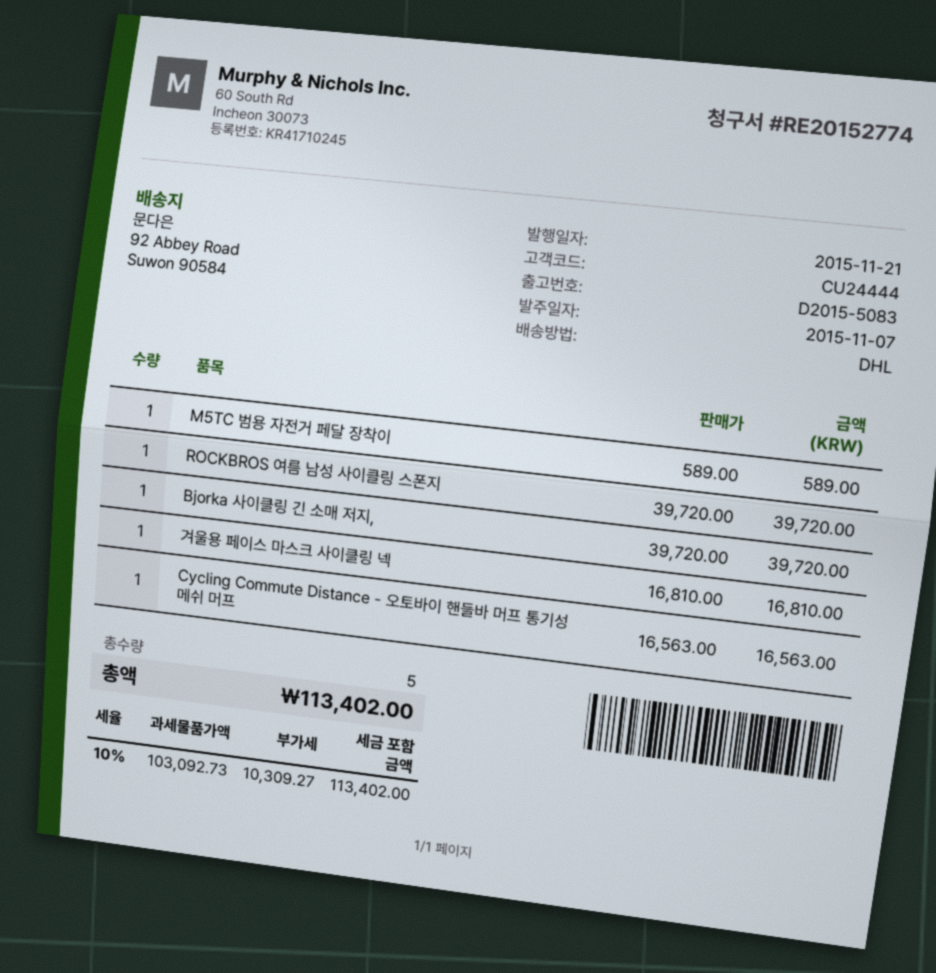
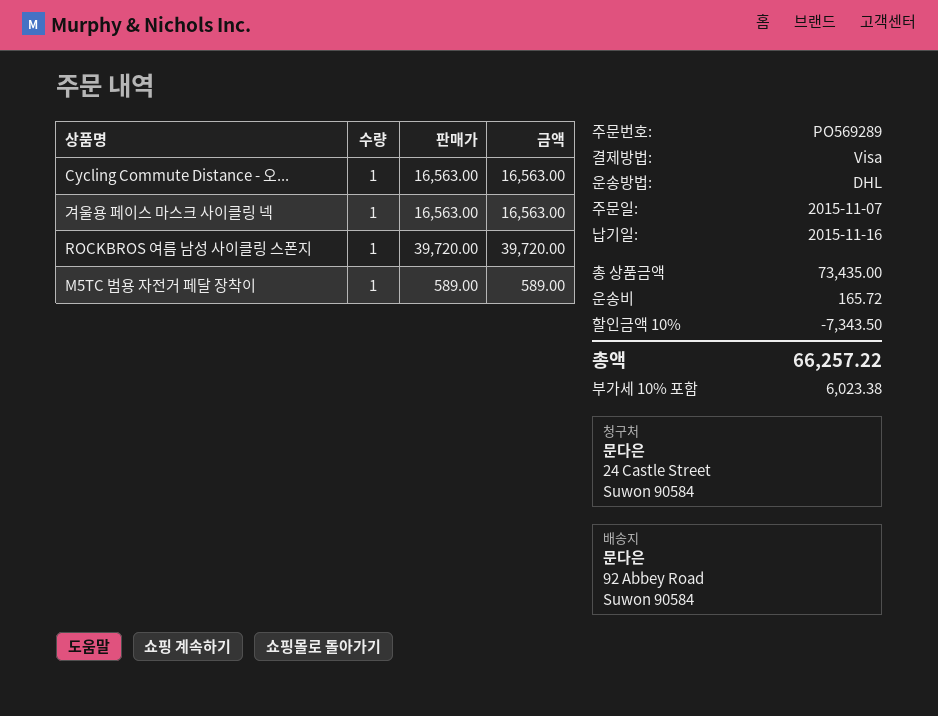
Bjorka 사이클링 긴 소매 저지,: 1 x 39720.00 = 39720.00 -> none
겨울용 페이스 마스크 사이클링 넥: 1 x 16810.00 = 16810.00 -> 1 x 16563.00 = 16563.00
discount: none -> 10% = 7343.50
shipping: none -> 165.72
tax: 10% = 10309.27 -> 10% = 6023.38
total: 113402.00 -> 66257.22

